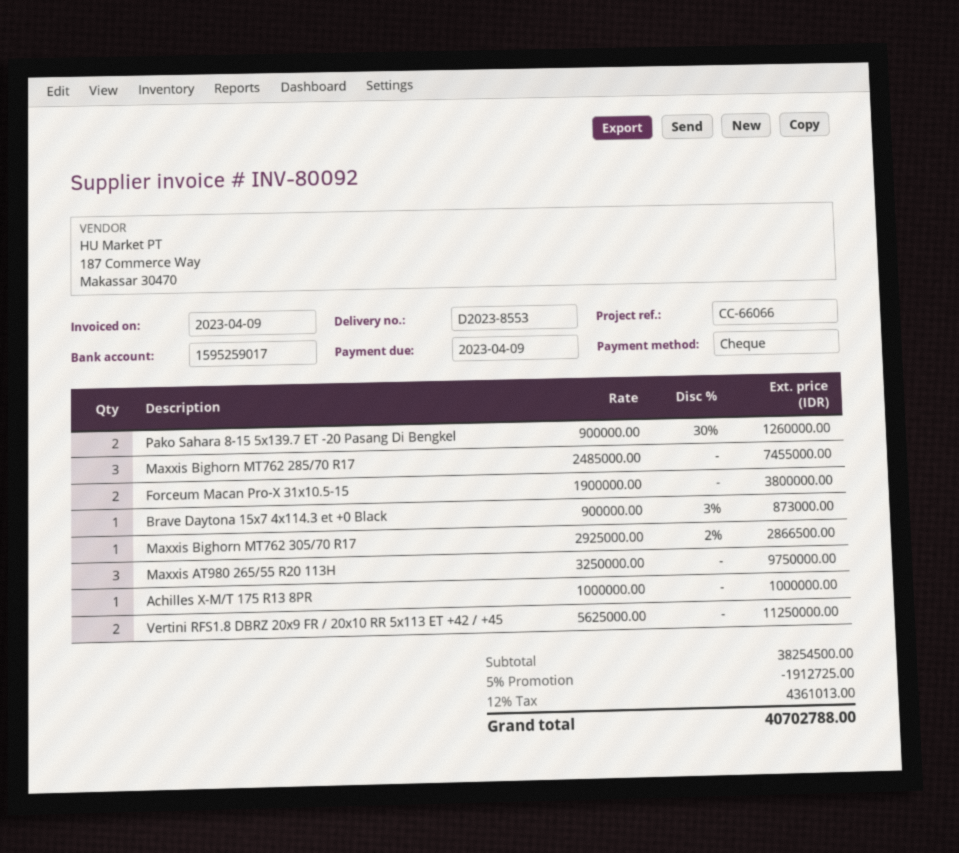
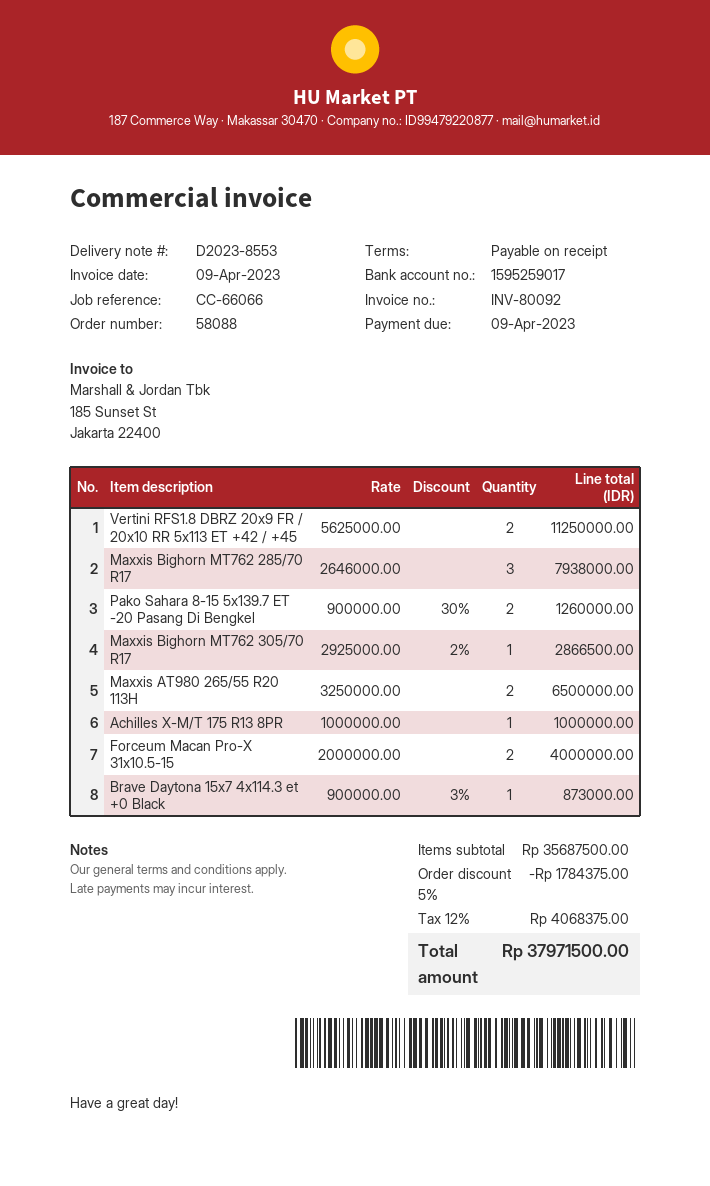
Maxxis Bighorn MT762 285/70 R17: 3 x 2485000.00 = 7455000.00 -> 3 x 2646000.00 = 7938000.00
Forceum Macan Pro-X 31x10.5-15: 2 x 1900000.00 = 3800000.00 -> 2 x 2000000.00 = 4000000.00
Maxxis AT980 265/55 R20 113H: 3 x 3250000.00 = 9750000.00 -> 2 x 3250000.00 = 6500000.00
subtotal: 38254500.00 -> 35687500.00
discount: 5% = 1912725.00 -> 5% = 1784375.00
tax: 12% = 4361013.00 -> 12% = 4068375.00
total: 40702788.00 -> 37971500.00

